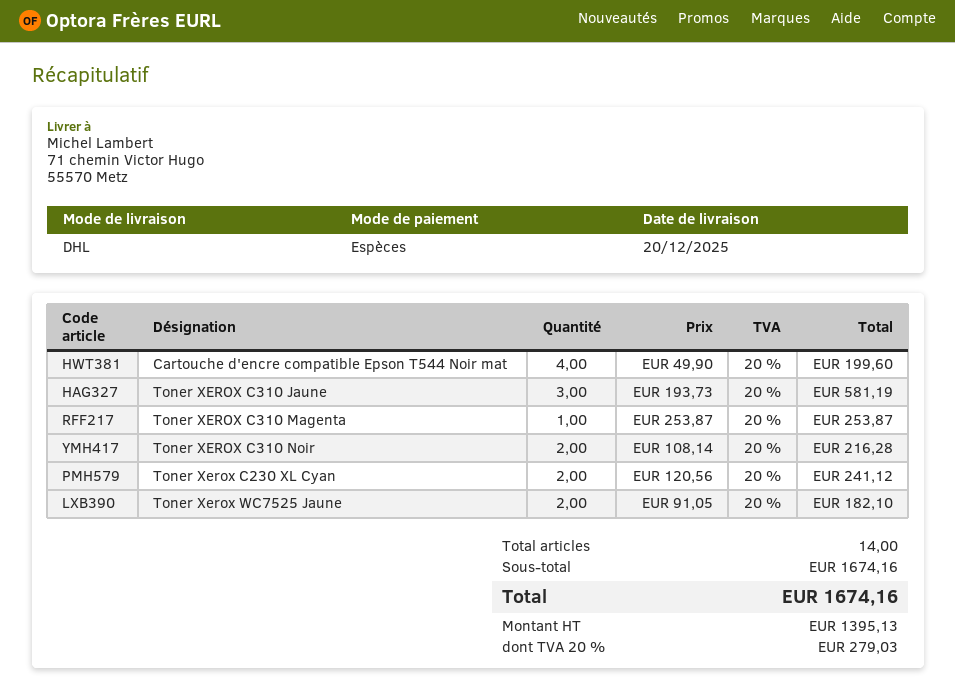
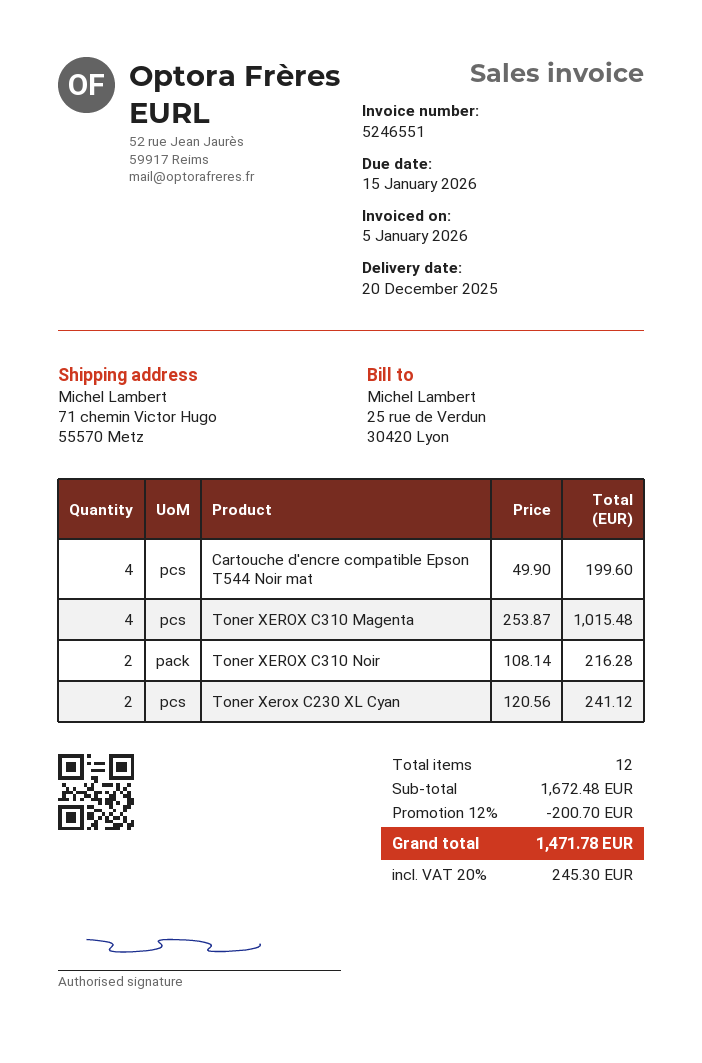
Toner XEROX C310 Jaune: 3 x 193.73 = 581.19 -> none
Toner XEROX C310 Magenta: 1 x 253.87 = 253.87 -> 4 x 253.87 = 1015.48
Toner Xerox WC7525 Jaune: 2 x 91.05 = 182.10 -> none
total quantity: 14 -> 12
subtotal: 1674.16 -> 1672.48
discount: none -> 12% = 200.70
tax: 20% = 279.03 -> 20% = 245.30
total: 1674.16 -> 1471.78

